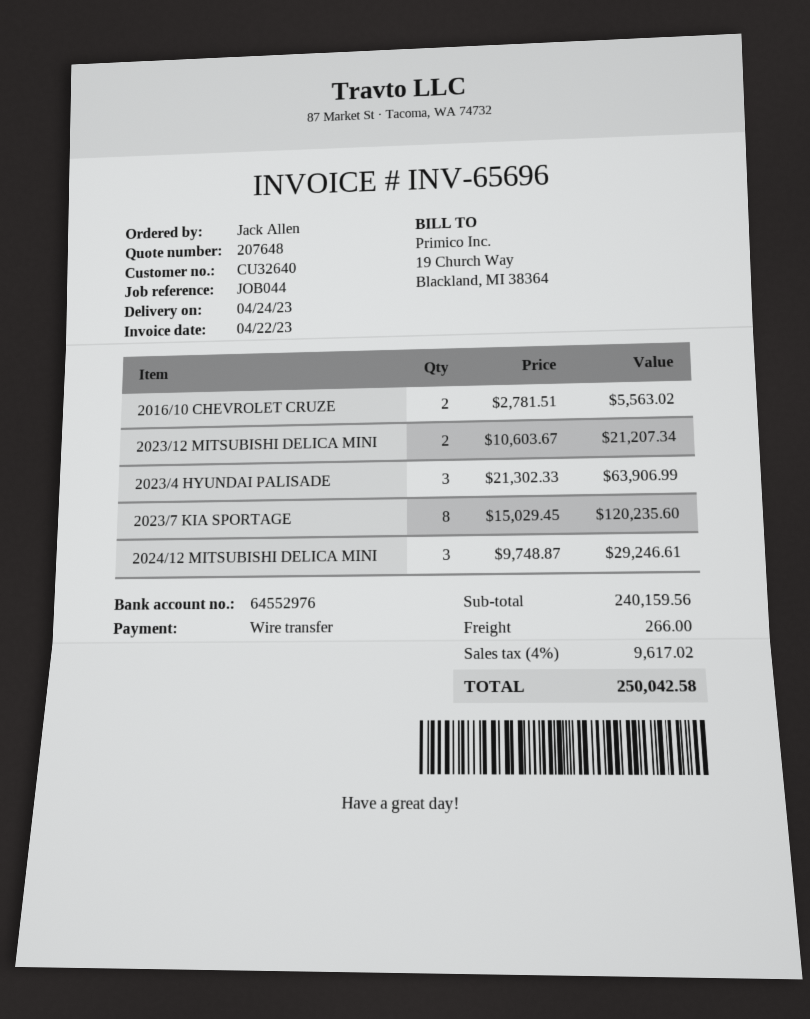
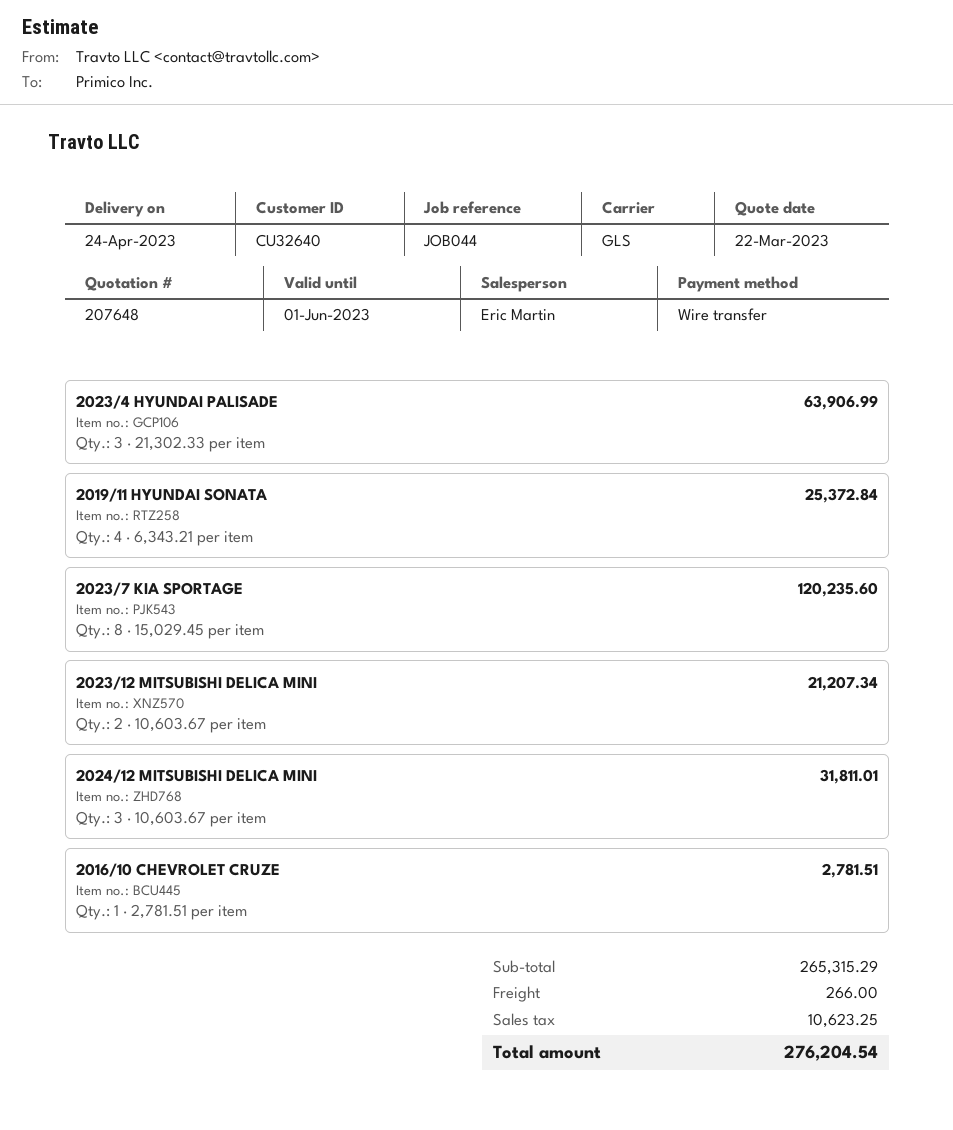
2016/10 CHEVROLET CRUZE: 2 x 2781.51 = 5563.02 -> 1 x 2781.51 = 2781.51
2024/12 MITSUBISHI DELICA MINI: 3 x 9748.87 = 29246.61 -> 3 x 10603.67 = 31811.01
2019/11 HYUNDAI SONATA: none -> 4 x 6343.21 = 25372.84
subtotal: 240159.56 -> 265315.29
tax: 9617.02 -> 10623.25
total: 250042.58 -> 276204.54

